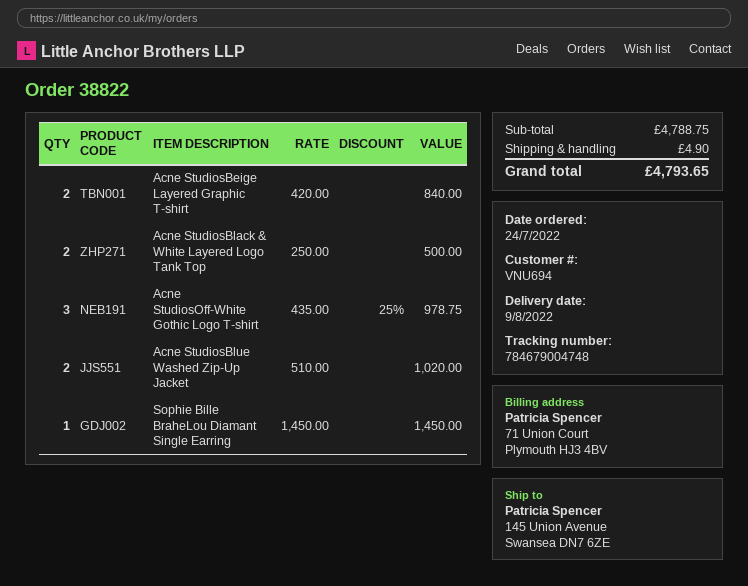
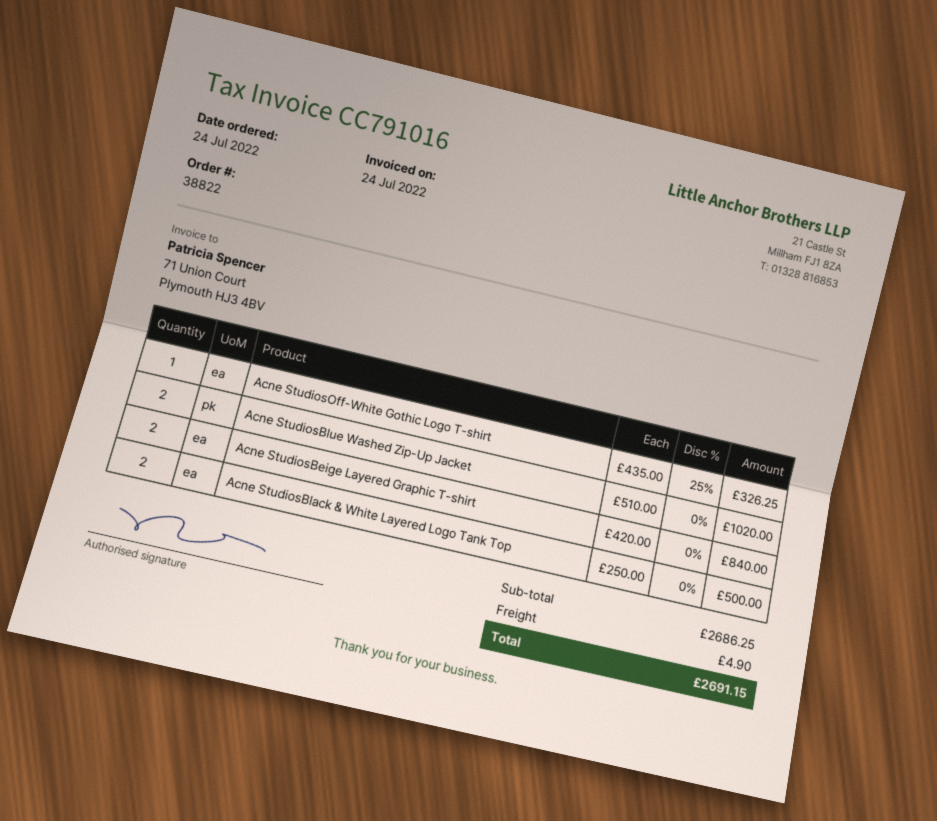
Acne StudiosOff-White Gothic Logo T-shirt: 3 x 435.00 - 25% = 978.75 -> 1 x 435.00 - 25% = 326.25
Sophie Bille BraheLou Diamant Single Earring: 1 x 1450.00 = 1450.00 -> none
subtotal: 4788.75 -> 2686.25
total: 4793.65 -> 2691.15

